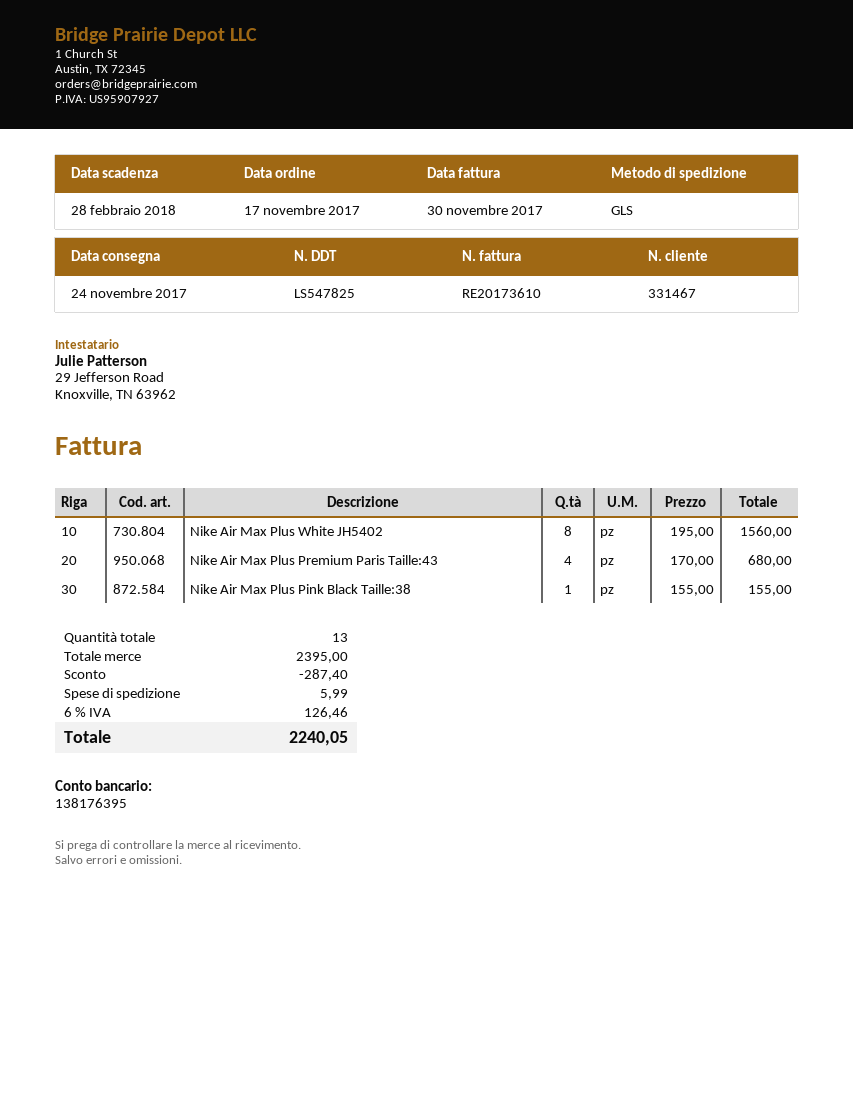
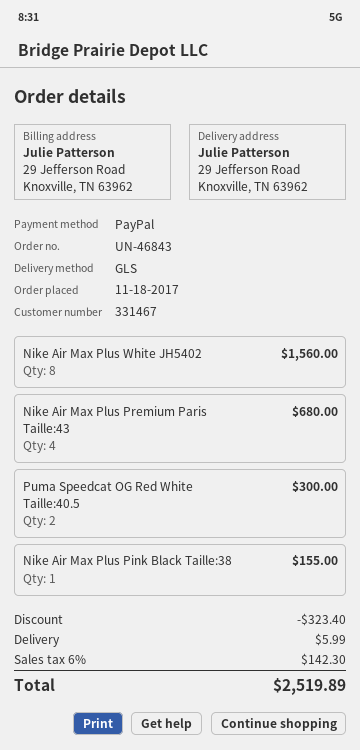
order date: 2017-11-17 -> 2017-11-18
Puma Speedcat OG Red White Taille:40.5: none -> 2 for 300.00
discount: 287.40 -> 323.40
tax: 6% = 126.46 -> 6% = 142.30
total: 2240.05 -> 2519.89

